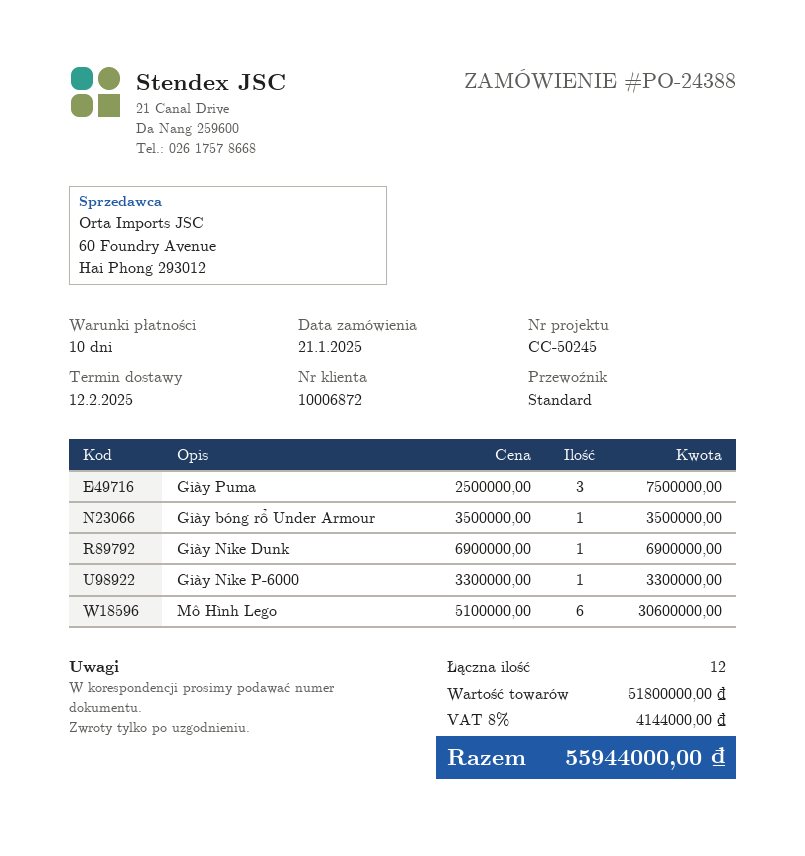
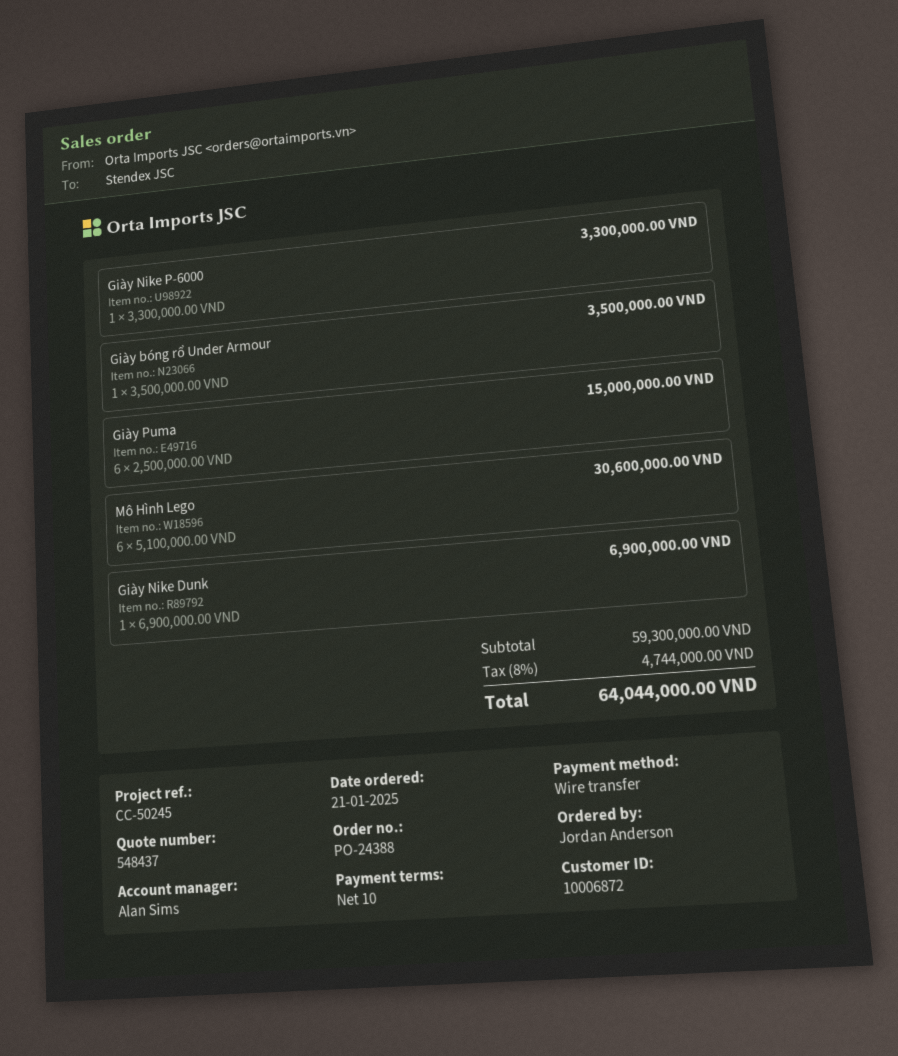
Giày Puma: 3 x 2500000.00 = 7500000.00 -> 6 x 2500000.00 = 15000000.00
subtotal: 51800000.00 -> 59300000.00
tax: 8% = 4144000.00 -> 8% = 4744000.00
total: 55944000.00 -> 64044000.00

